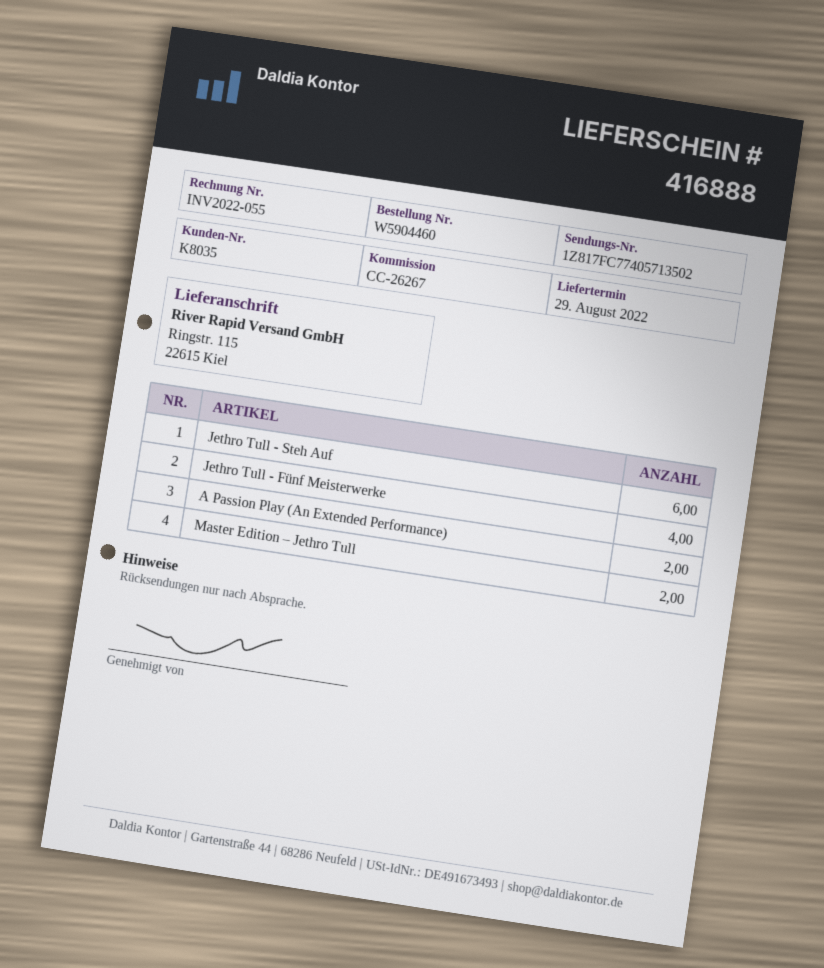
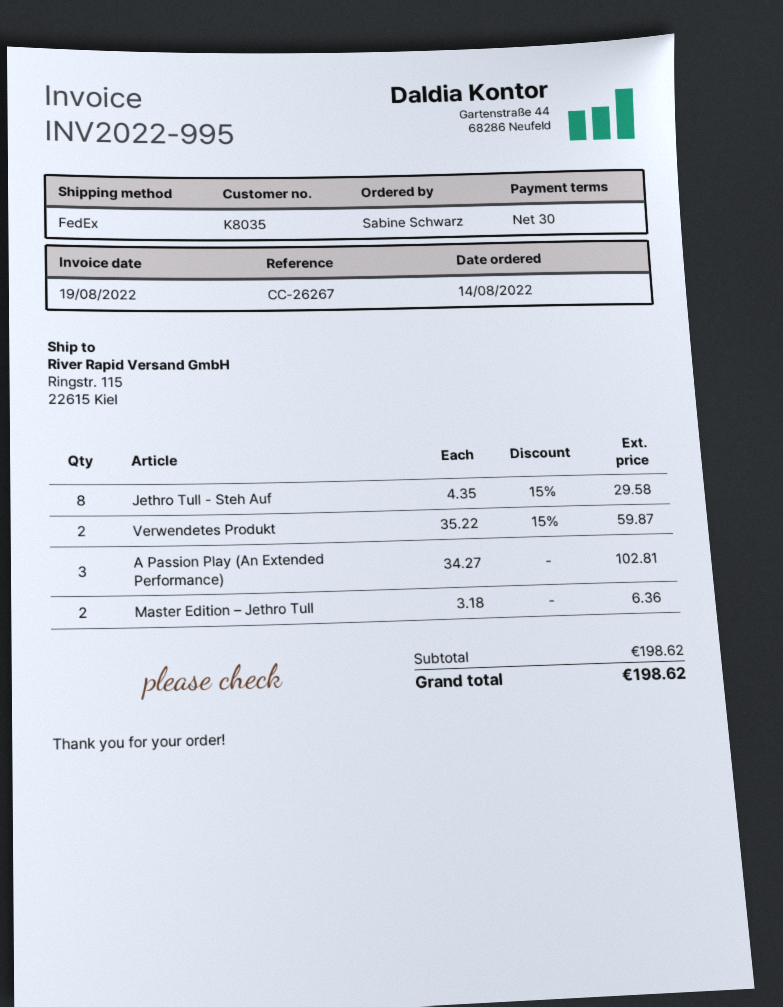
invoice number: INV2022-055 -> INV2022-995
Jethro Tull - Steh Auf: 6 -> 8
Jethro Tull - Fünf Meisterwerke: 4 -> none
A Passion Play (An Extended Performance): 2 -> 3
Verwendetes Produkt: none -> 2

